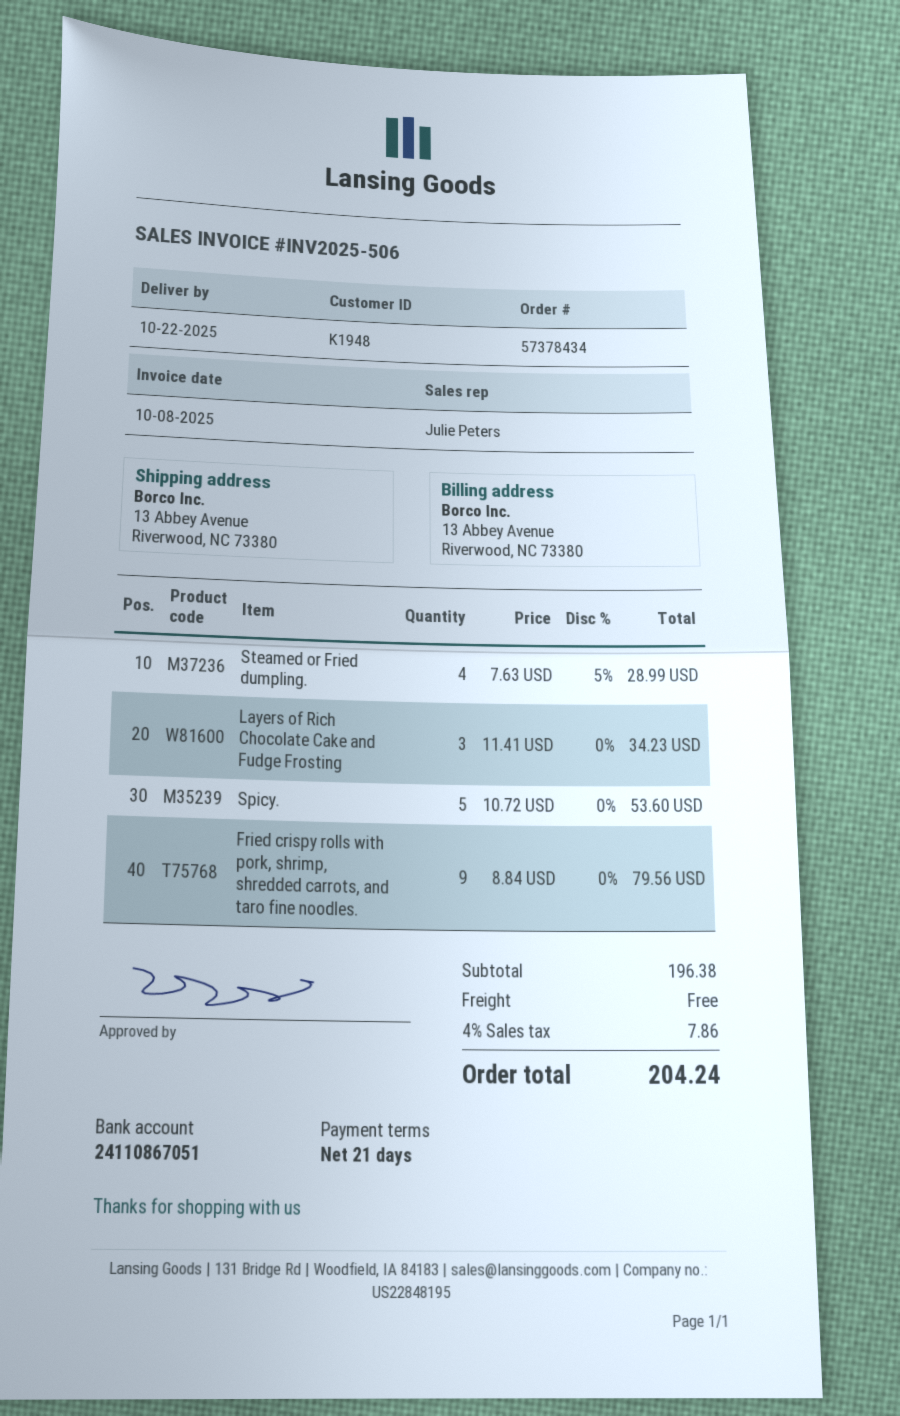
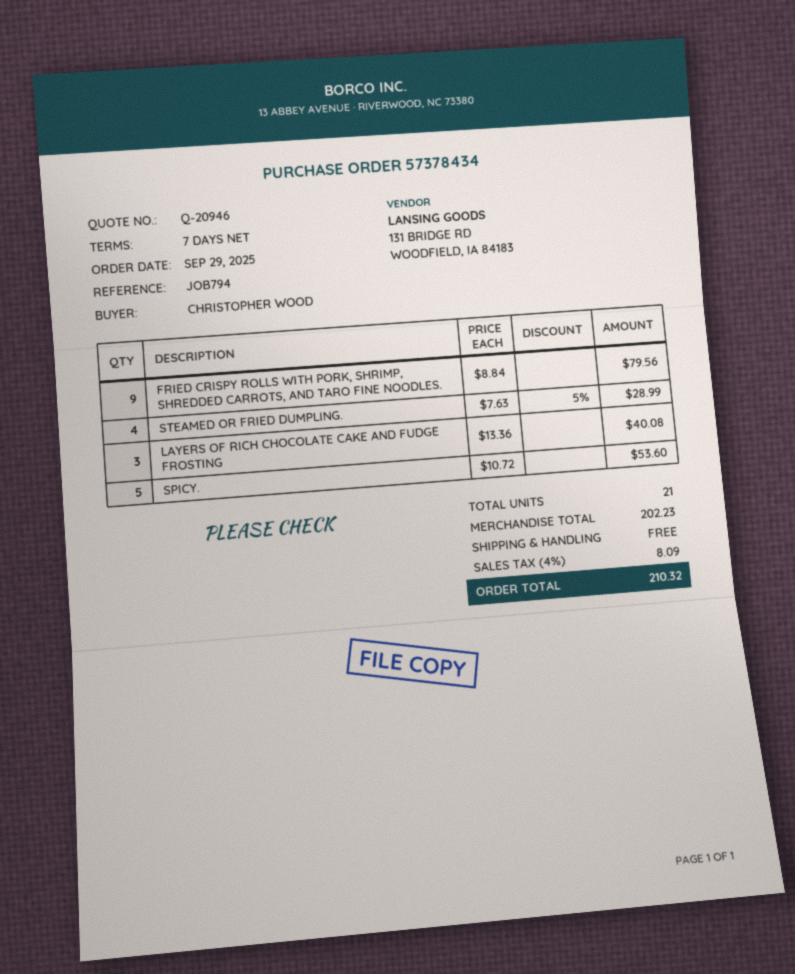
payment terms: 21 days -> 7 days
Layers of Rich Chocolate Cake and Fudge Frosting: 3 x 11.41 = 34.23 -> 3 x 13.36 = 40.08
subtotal: 196.38 -> 202.23
tax: 4% = 7.86 -> 4% = 8.09
total: 204.24 -> 210.32

